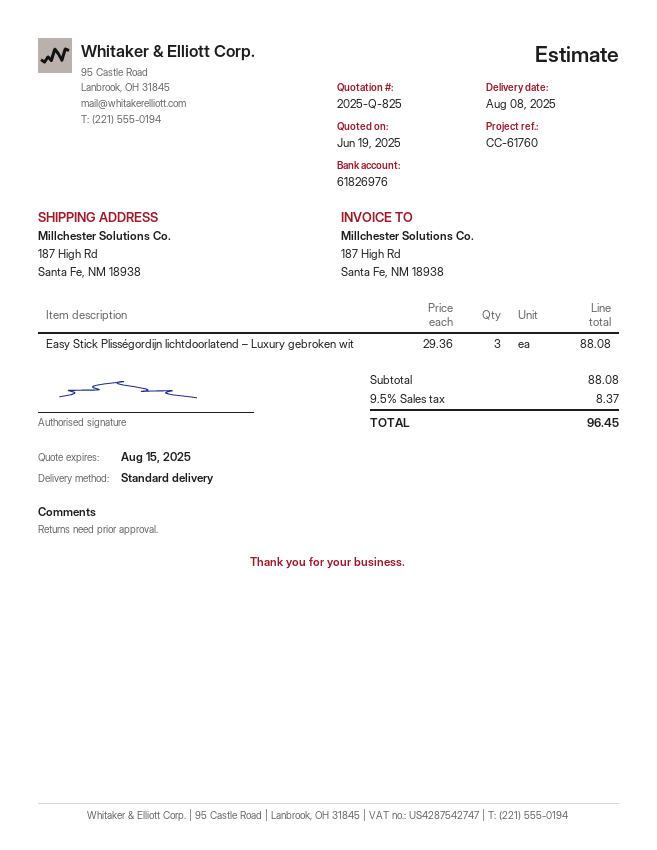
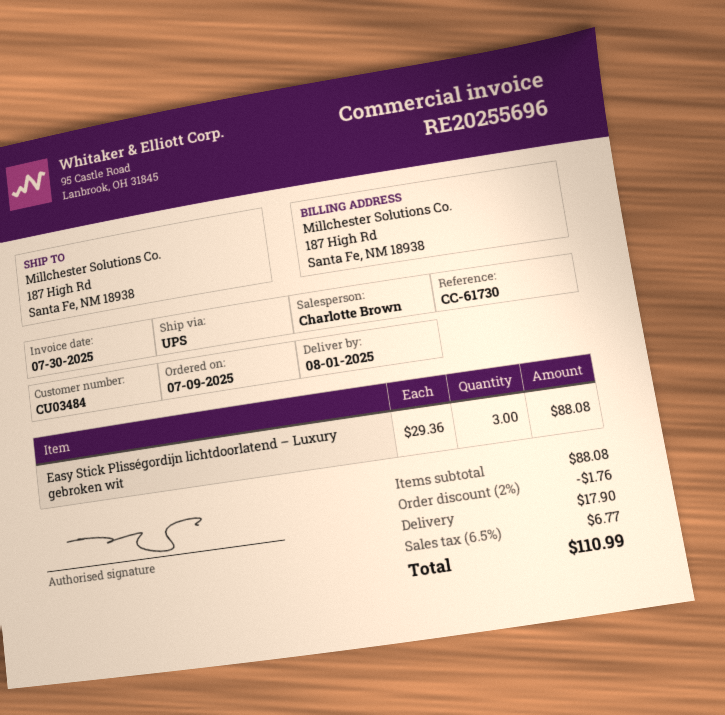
delivery date: 2025-08-08 -> 2025-08-01
reference: CC-61760 -> CC-61730
shipping method: standard -> UPS
discount: none -> 2% = 1.76
shipping: none -> 17.90
tax: 9.5% = 8.37 -> 6.5% = 6.77
total: 96.45 -> 110.99

